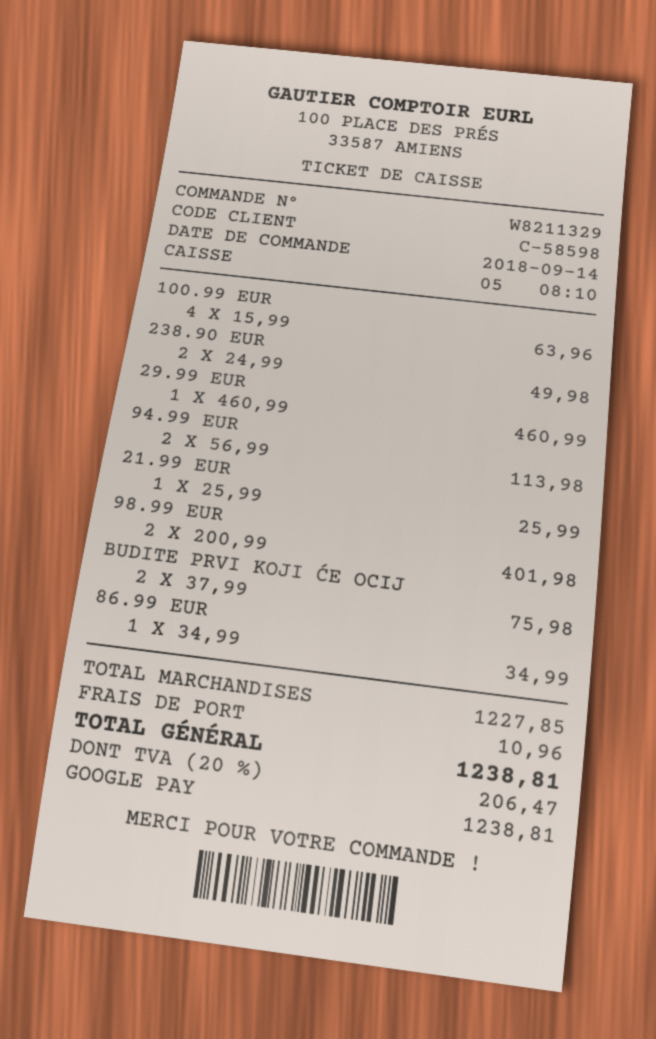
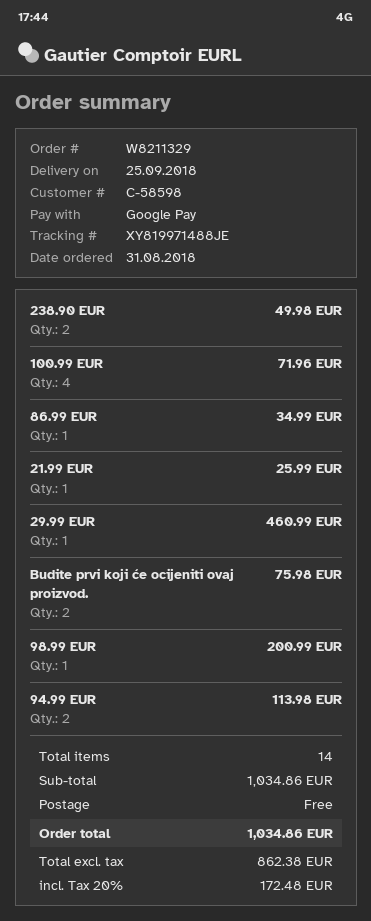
order date: 2018-09-14 -> 2018-08-31
100.99 EUR: 4 for 63.96 -> 4 for 71.96
98.99 EUR: 2 for 401.98 -> 1 for 200.99
subtotal: 1227.85 -> 1034.86
shipping: 10.96 -> 0.00
tax: 20% = 206.47 -> 20% = 172.48
total: 1238.81 -> 1034.86

